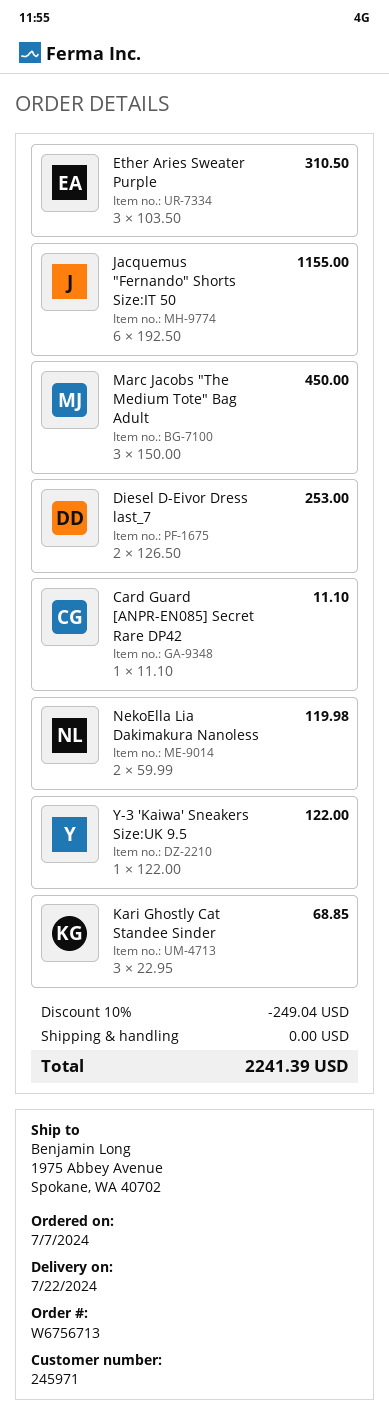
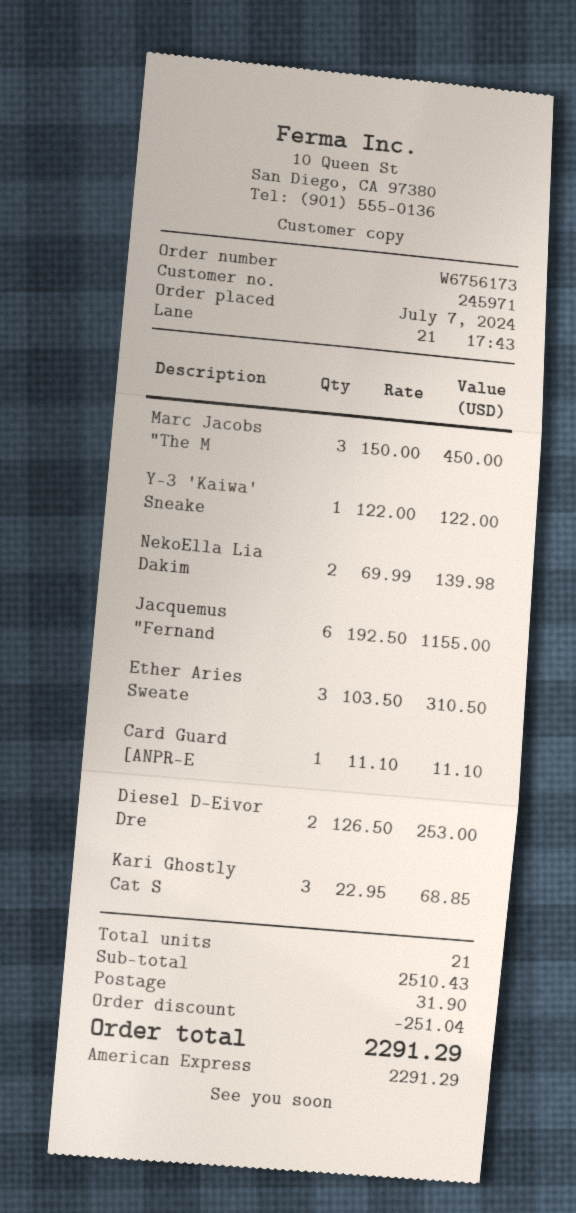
order number: W6756713 -> W6756173
NekoElla Lia Dakimakura Nanoless: 2 x 59.99 = 119.98 -> 2 x 69.99 = 139.98
discount: 249.04 -> 251.04
shipping: 0.00 -> 31.90
total: 2241.39 -> 2291.29

